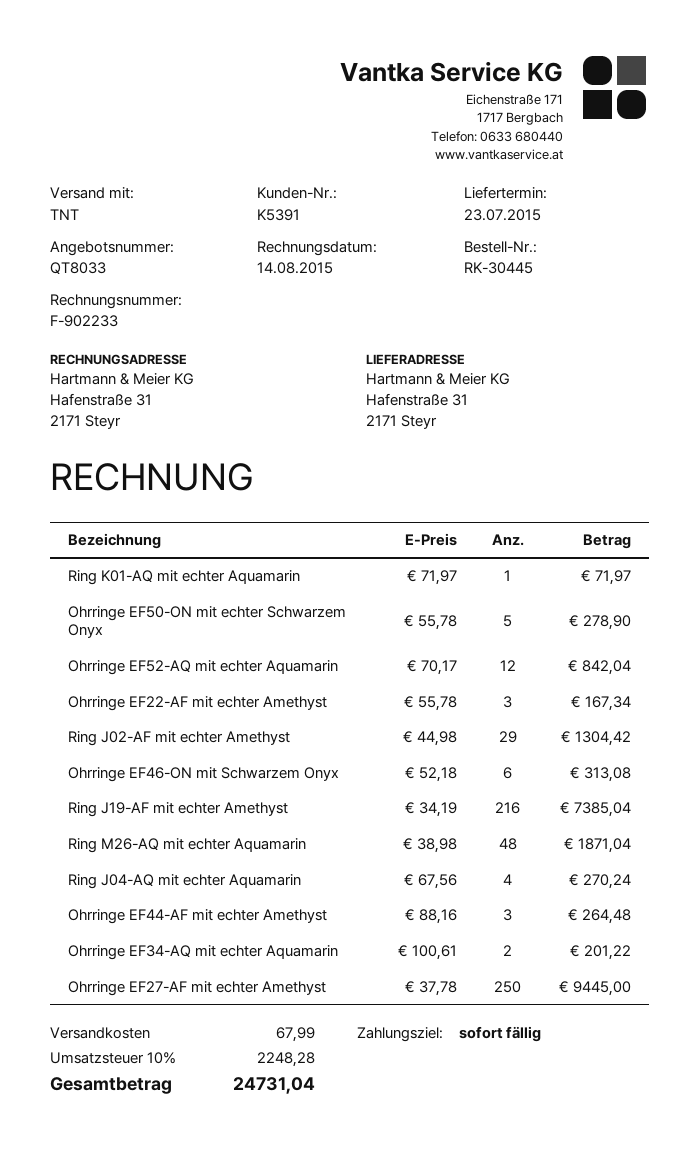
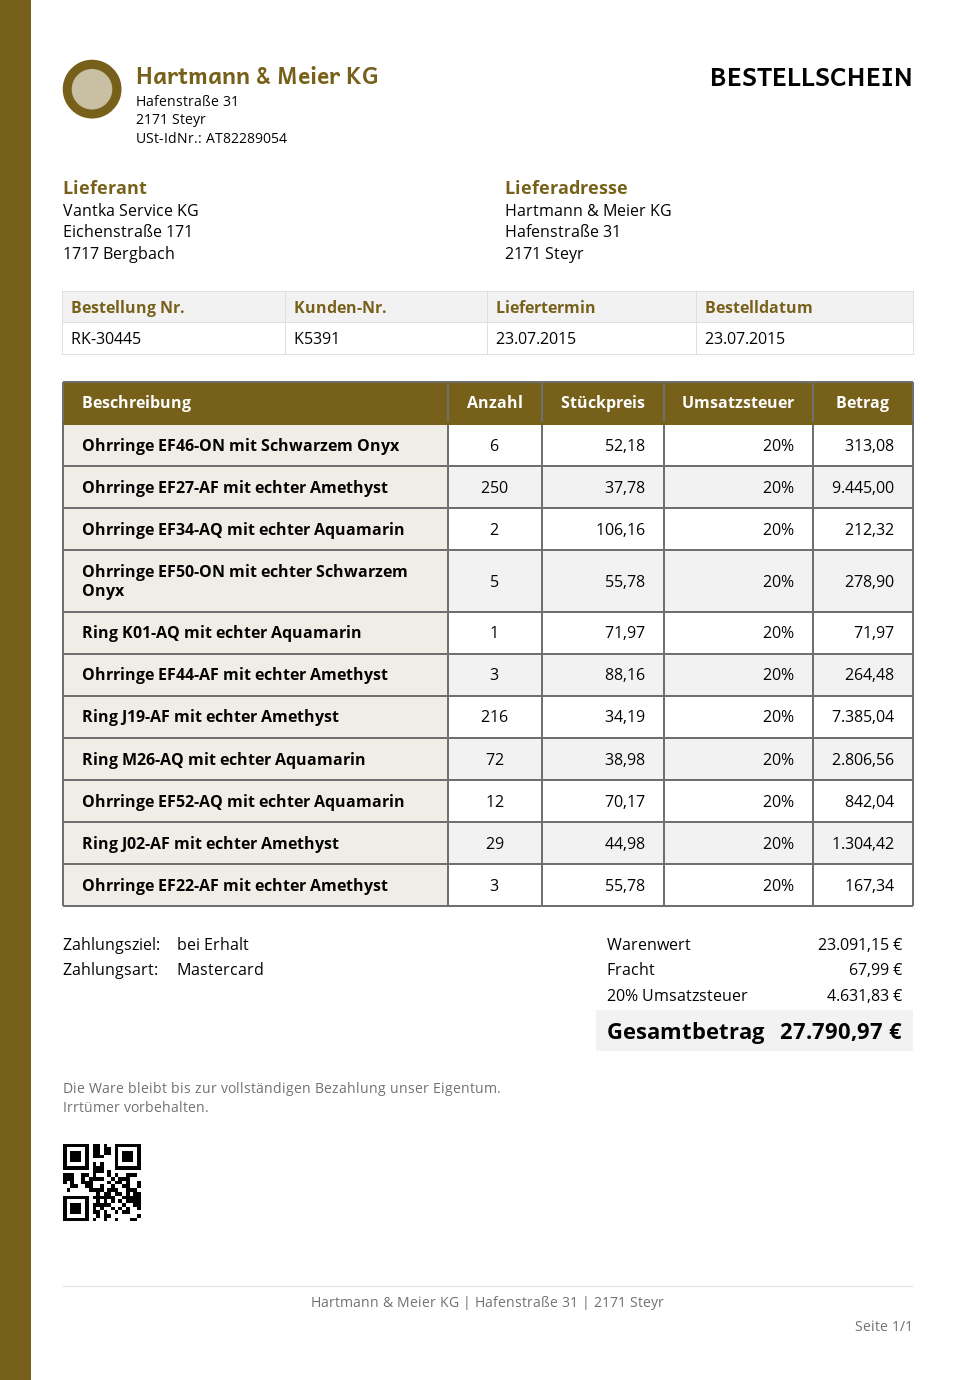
Ring M26-AQ mit echter Aquamarin: 48 x 38.98 = 1871.04 -> 72 x 38.98 = 2806.56
Ring J04-AQ mit echter Aquamarin: 4 x 67.56 = 270.24 -> none
Ohrringe EF34-AQ mit echter Aquamarin: 2 x 100.61 = 201.22 -> 2 x 106.16 = 212.32
tax: 10% = 2248.28 -> 20% = 4631.83
total: 24731.04 -> 27790.97

